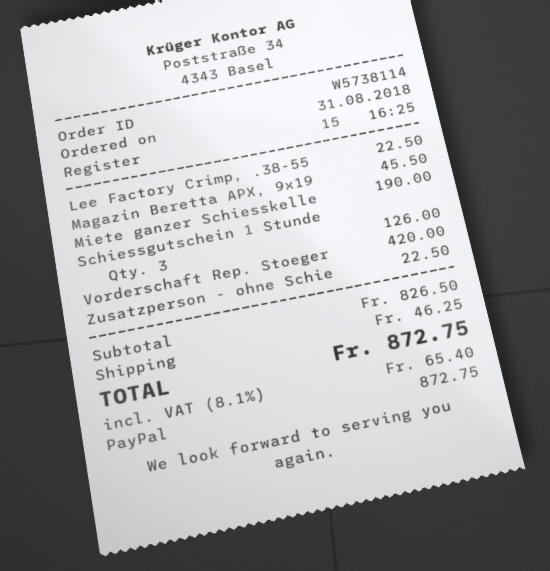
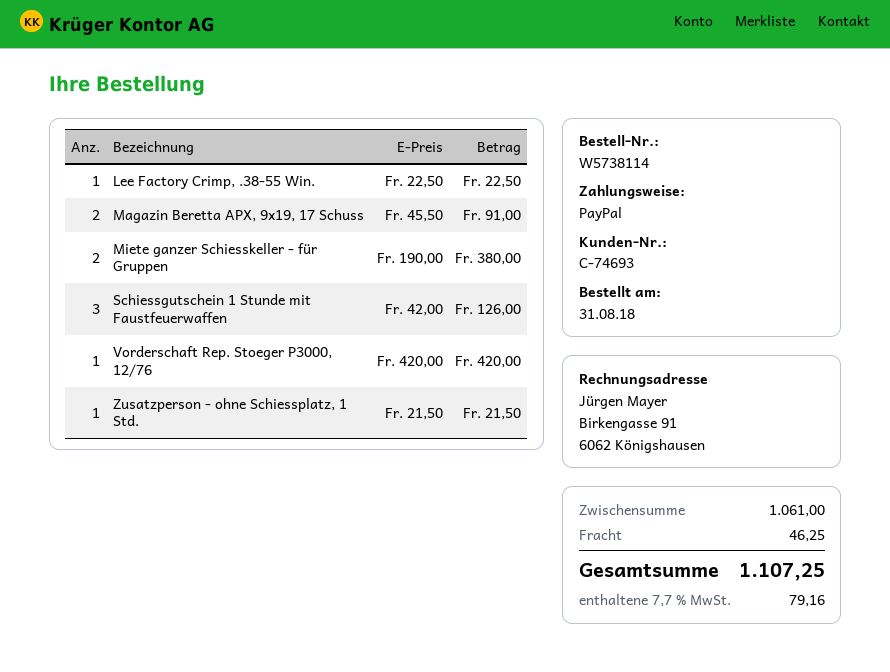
Magazin Beretta APX, 9x19: 1 for 45.50 -> 2 for 91.00
Miete ganzer Schiesskelle: 1 for 190.00 -> 2 for 380.00
Zusatzperson - ohne Schie: 1 for 22.50 -> 1 for 21.50
subtotal: 826.50 -> 1061.00
tax: 8.1% = 65.40 -> 7.7% = 79.16
total: 872.75 -> 1107.25

